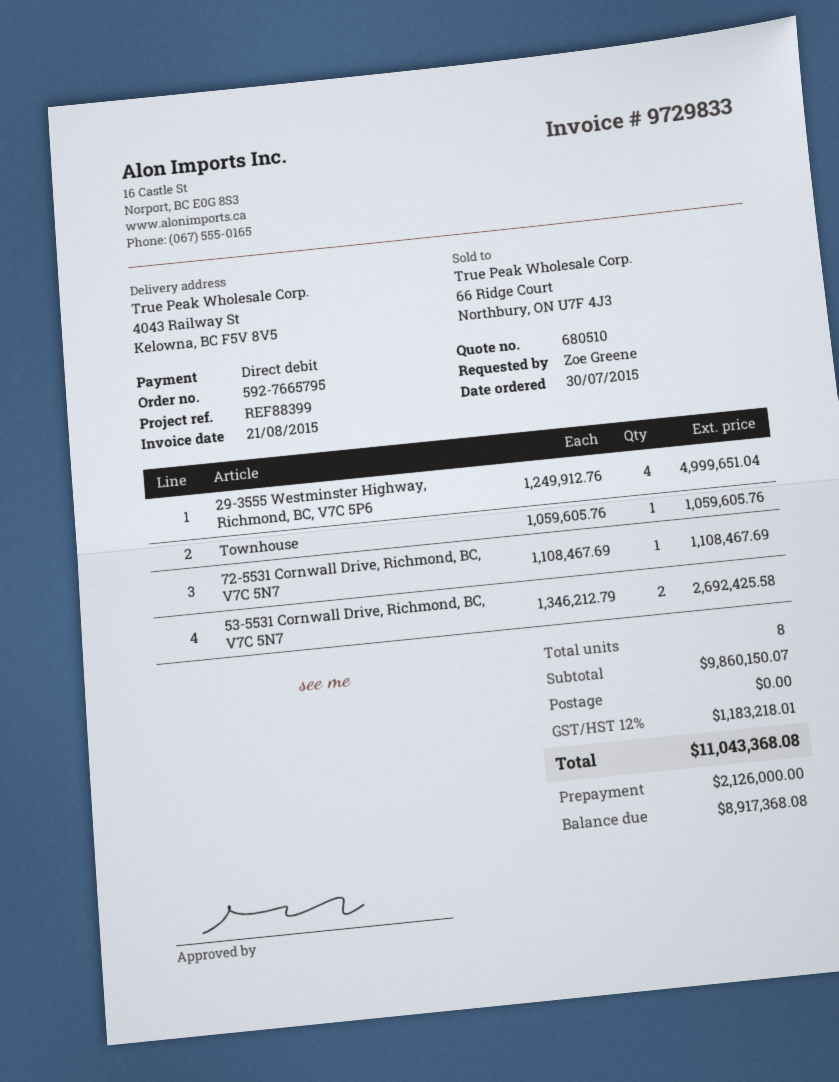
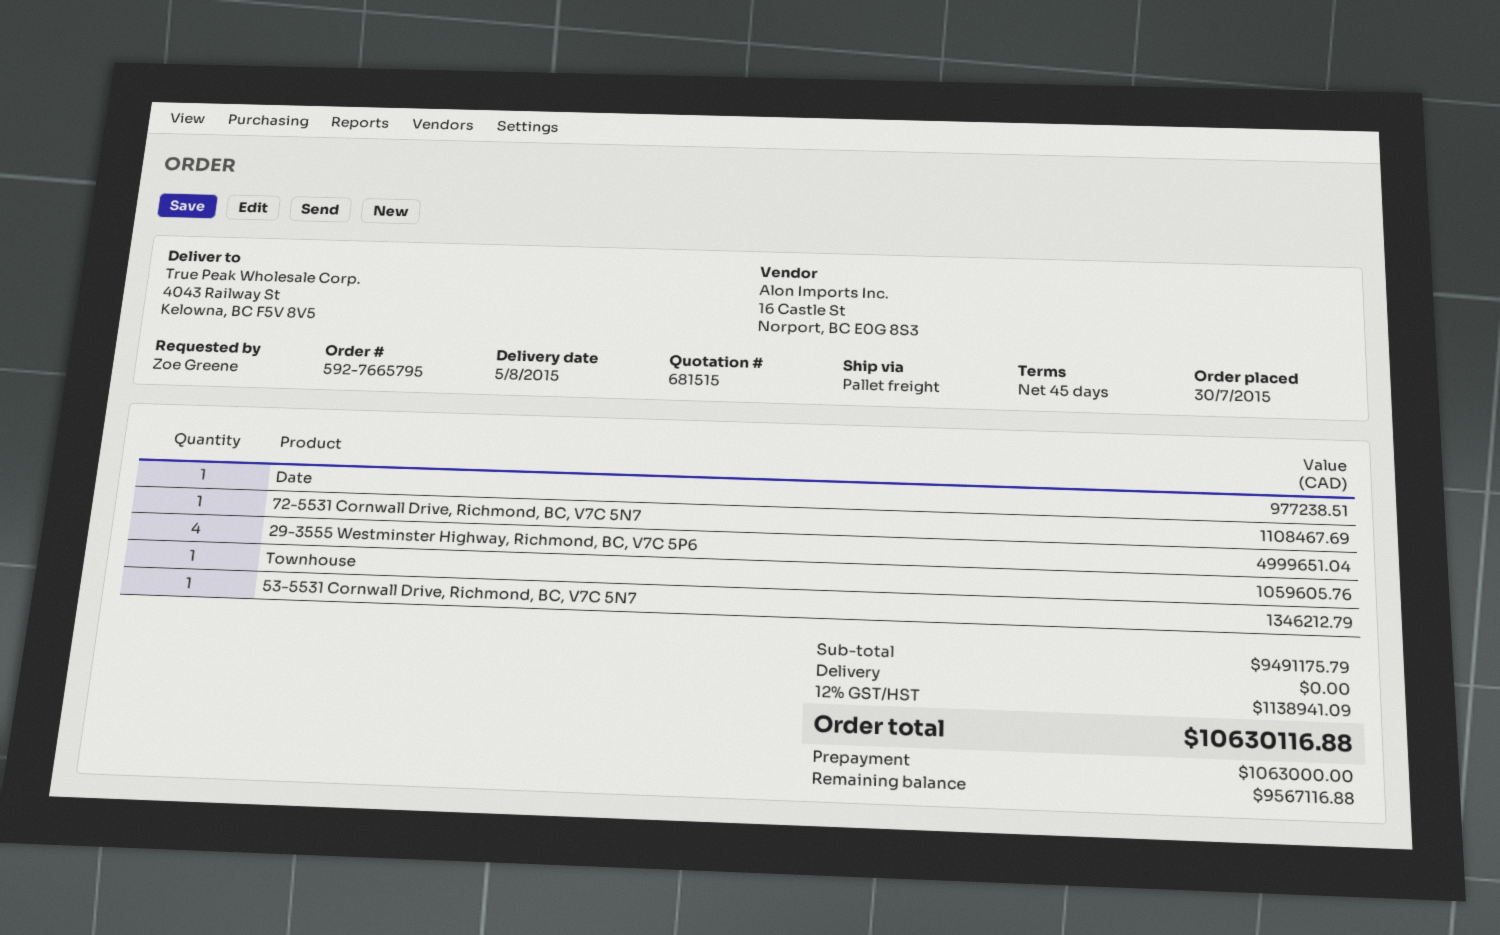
quote number: 680510 -> 681515
53-5531 Cornwall Drive, Richmond, BC, V7C 5N7: 2 for 2692425.58 -> 1 for 1346212.79
Date: none -> 1 for 977238.51
subtotal: 9860150.07 -> 9491175.79
tax: 12% = 1183218.01 -> 12% = 1138941.09
total: 11043368.08 -> 10630116.88
deposit: 2126000.00 -> 1063000.00
balance: 8917368.08 -> 9567116.88

